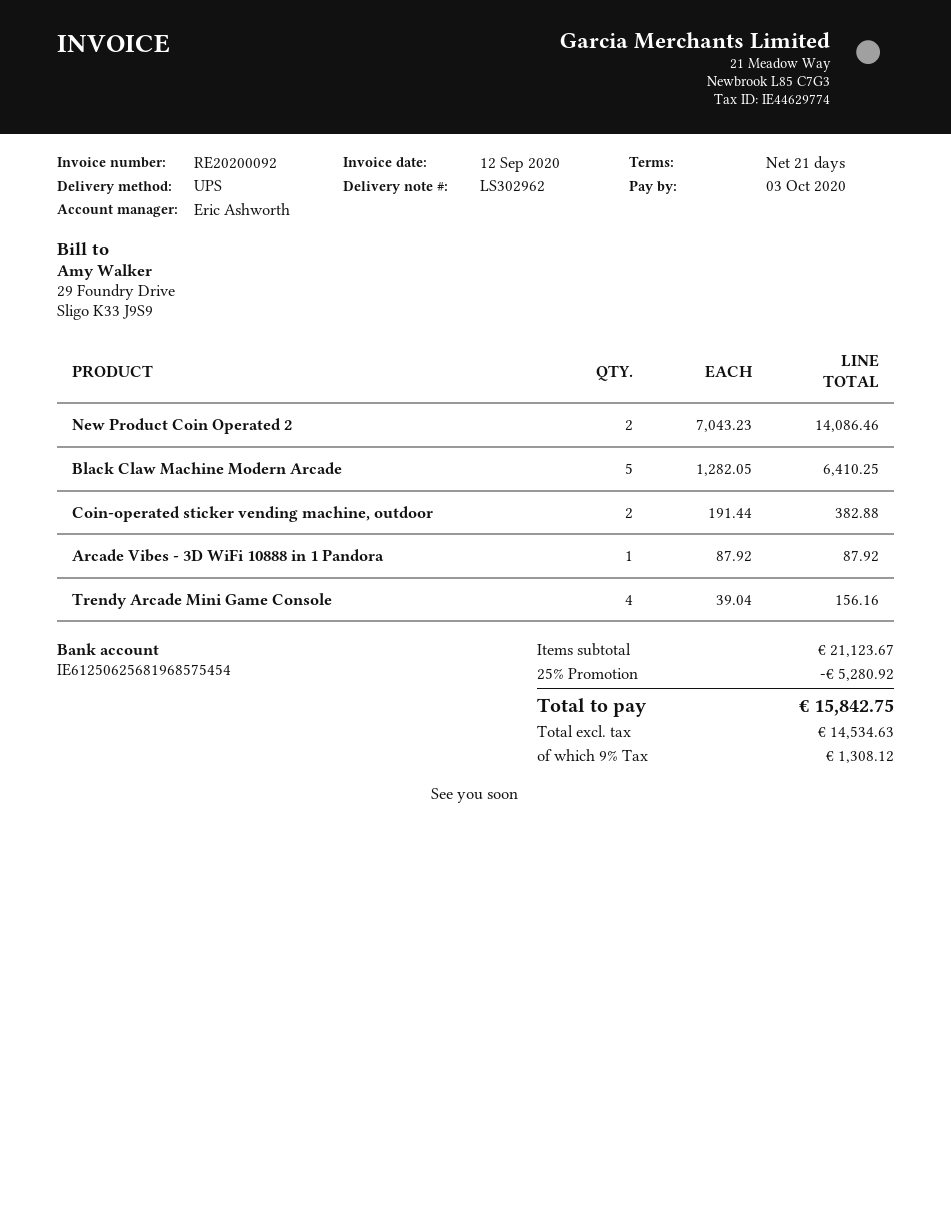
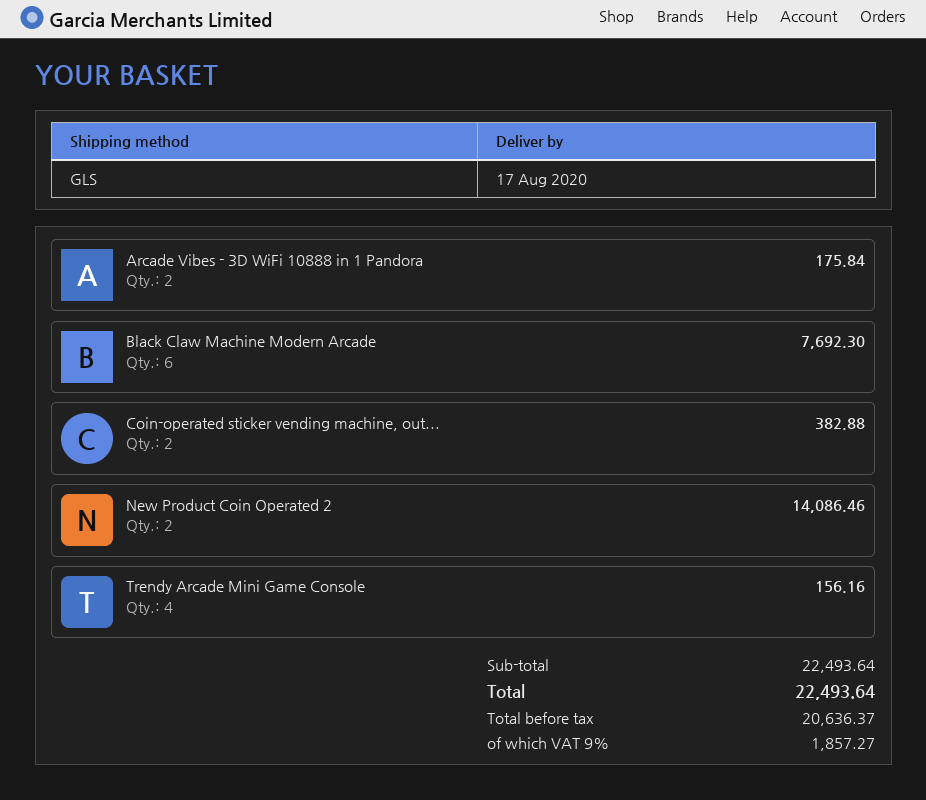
shipping method: UPS -> GLS
Black Claw Machine Modern Arcade: 5 for 6410.25 -> 6 for 7692.30
Arcade Vibes - 3D WiFi 10888 in 1 Pandora: 1 for 87.92 -> 2 for 175.84
subtotal: 21123.67 -> 22493.64
discount: 25% = 5280.92 -> none
net: 14534.63 -> 20636.37
tax: 9% = 1308.12 -> 9% = 1857.27
total: 15842.75 -> 22493.64

